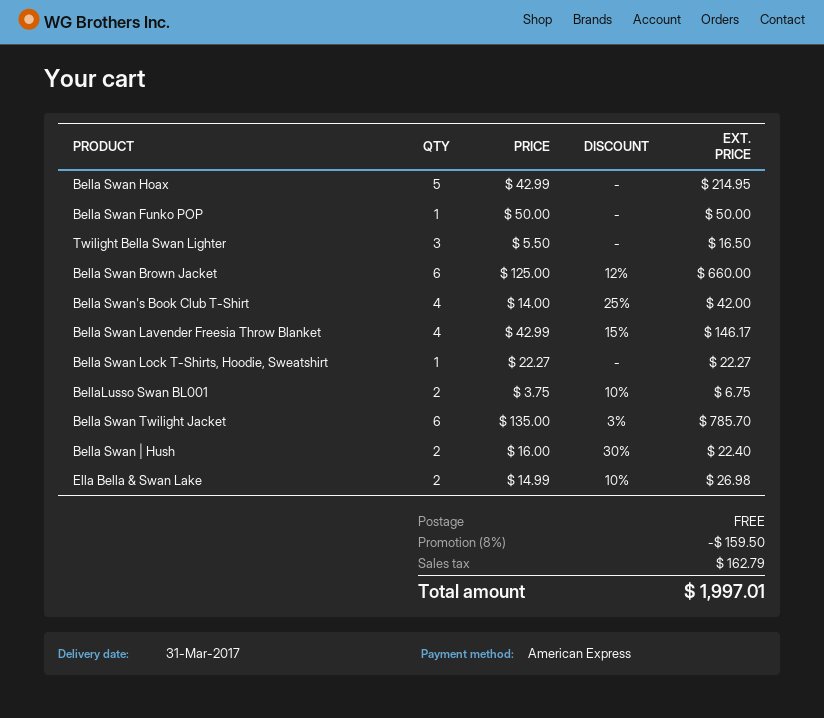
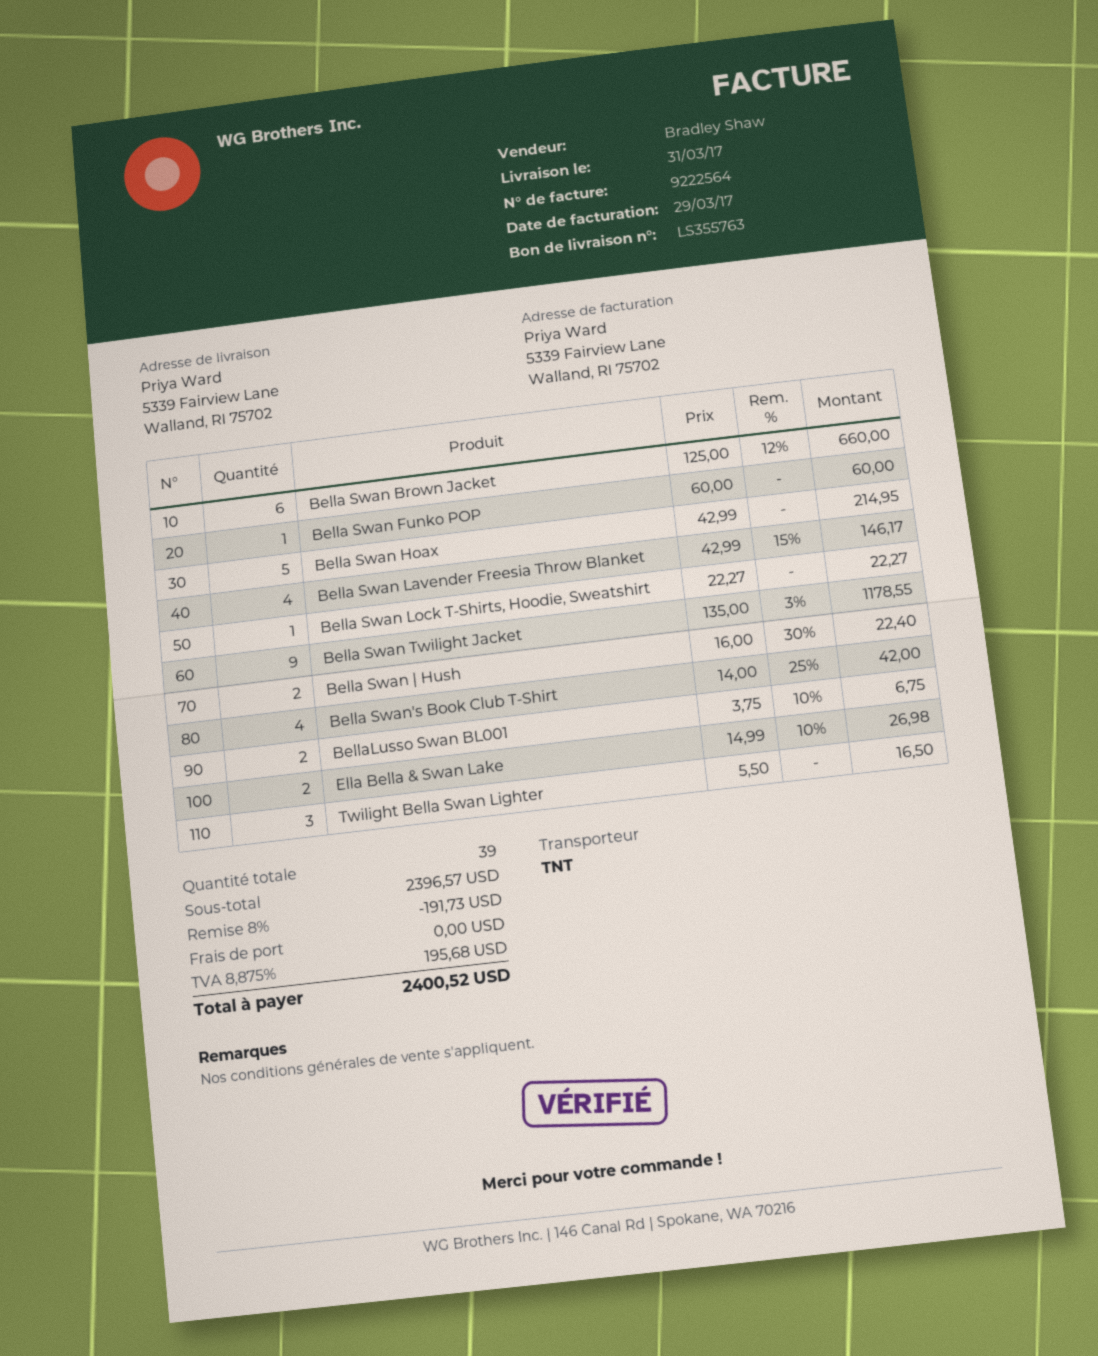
Bella Swan Funko POP: 1 x 50.00 = 50.00 -> 1 x 60.00 = 60.00
Bella Swan Twilight Jacket: 6 x 135.00 - 3% = 785.70 -> 9 x 135.00 - 3% = 1178.55
discount: 8% = 159.50 -> 8% = 191.73
tax: 162.79 -> 195.68
total: 1997.01 -> 2400.52

